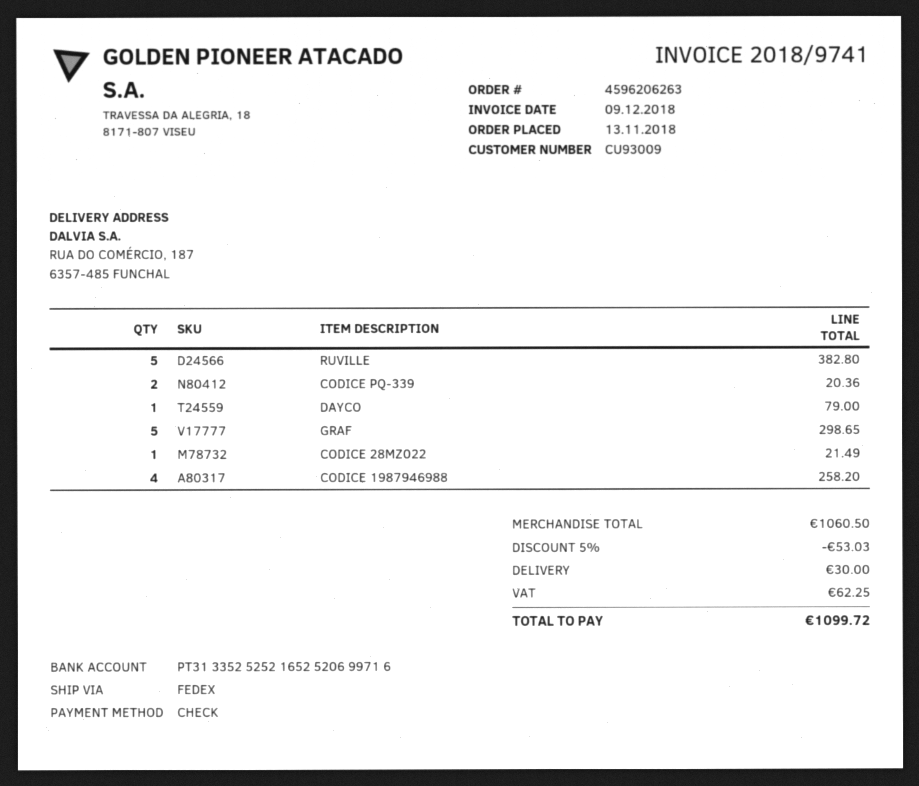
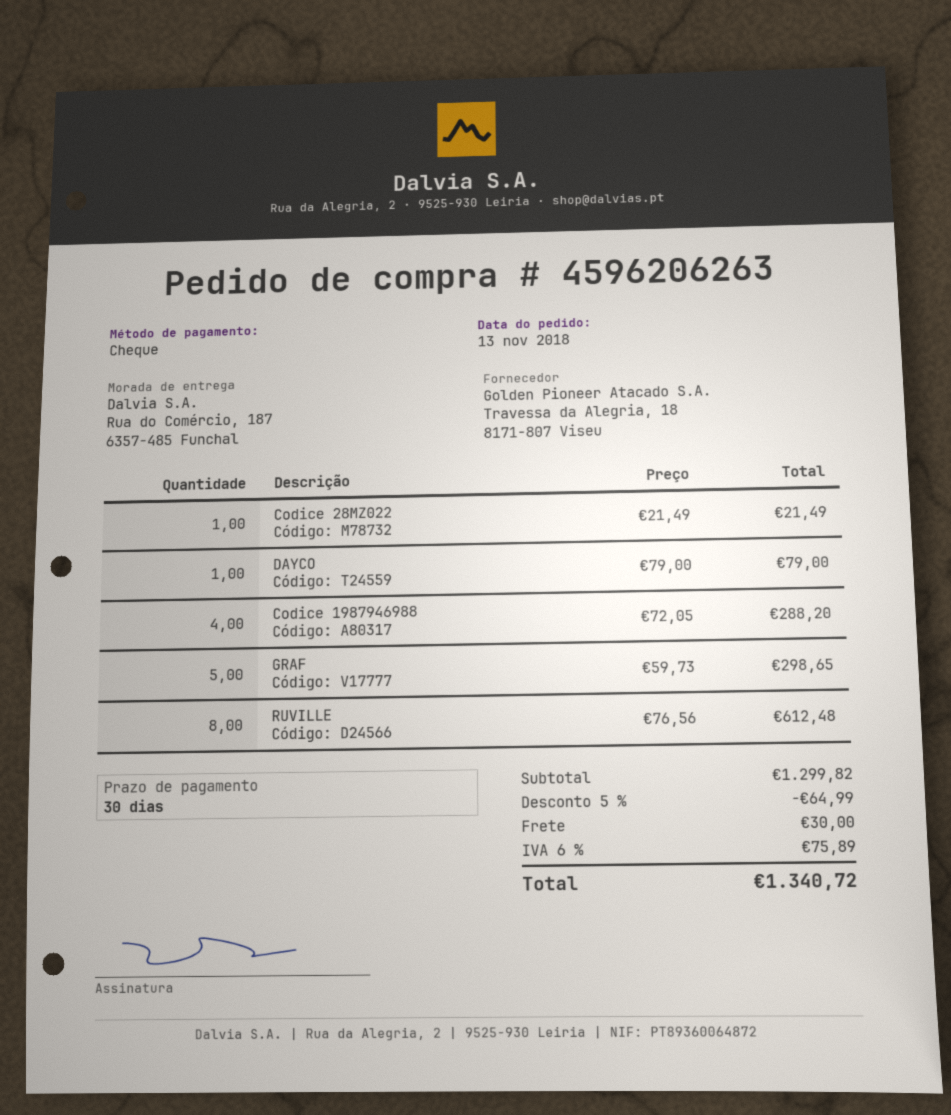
RUVILLE: 5 for 382.80 -> 8 for 612.48
CODICE PQ-339: 2 for 20.36 -> none
CODICE 1987946988: 4 for 258.20 -> 4 for 288.20
subtotal: 1060.50 -> 1299.82
discount: 5% = 53.03 -> 5% = 64.99
tax: 62.25 -> 75.89
total: 1099.72 -> 1340.72

